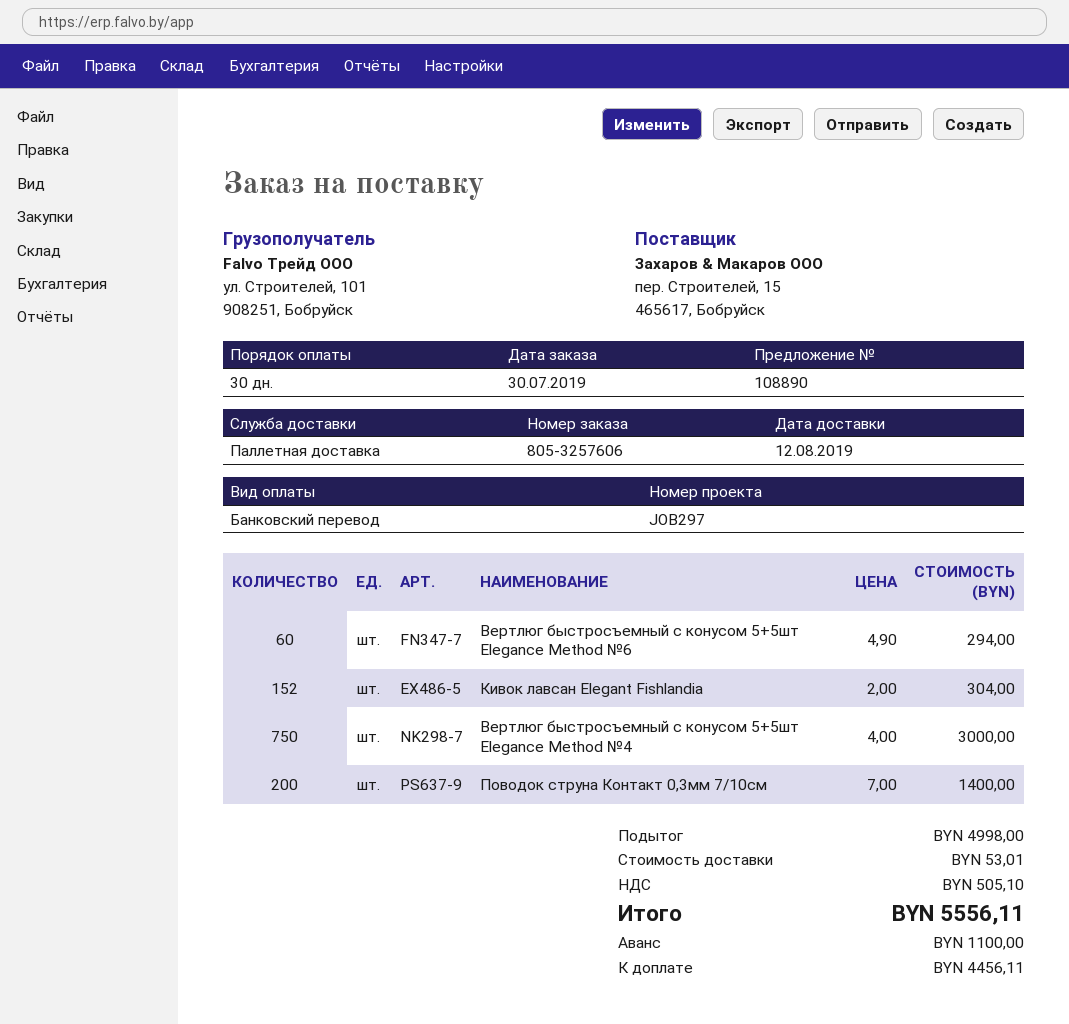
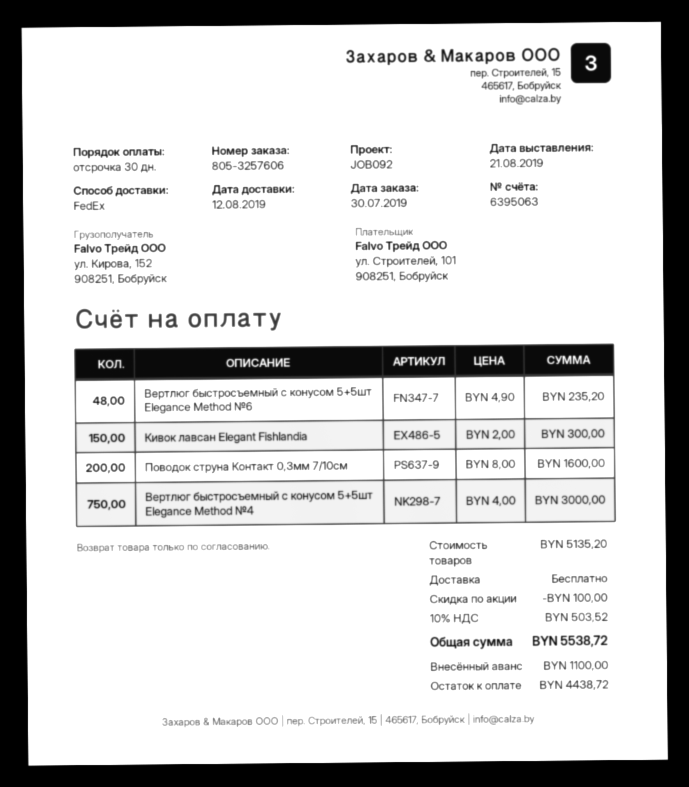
reference: JOB297 -> JOB092
shipping method: pallet freight -> FedEx
ship to: ул. Строителей, 101, 908251, Бобруйск -> ул. Кирова, 152, 908251, Бобруйск
Вертлюг быстросъемный с конусом 5+5шт Elegance Method №6: 60 x 4.90 = 294.00 -> 48 x 4.90 = 235.20
Кивок лавсан Elegant Fishlandia: 152 x 2.00 = 304.00 -> 150 x 2.00 = 300.00
Поводок струна Контакт 0,3мм 7/10см: 200 x 7.00 = 1400.00 -> 200 x 8.00 = 1600.00
subtotal: 4998.00 -> 5135.20
discount: none -> 100.00
shipping: 53.01 -> 0.00
tax: 505.10 -> 503.52
total: 5556.11 -> 5538.72
balance: 4456.11 -> 4438.72

